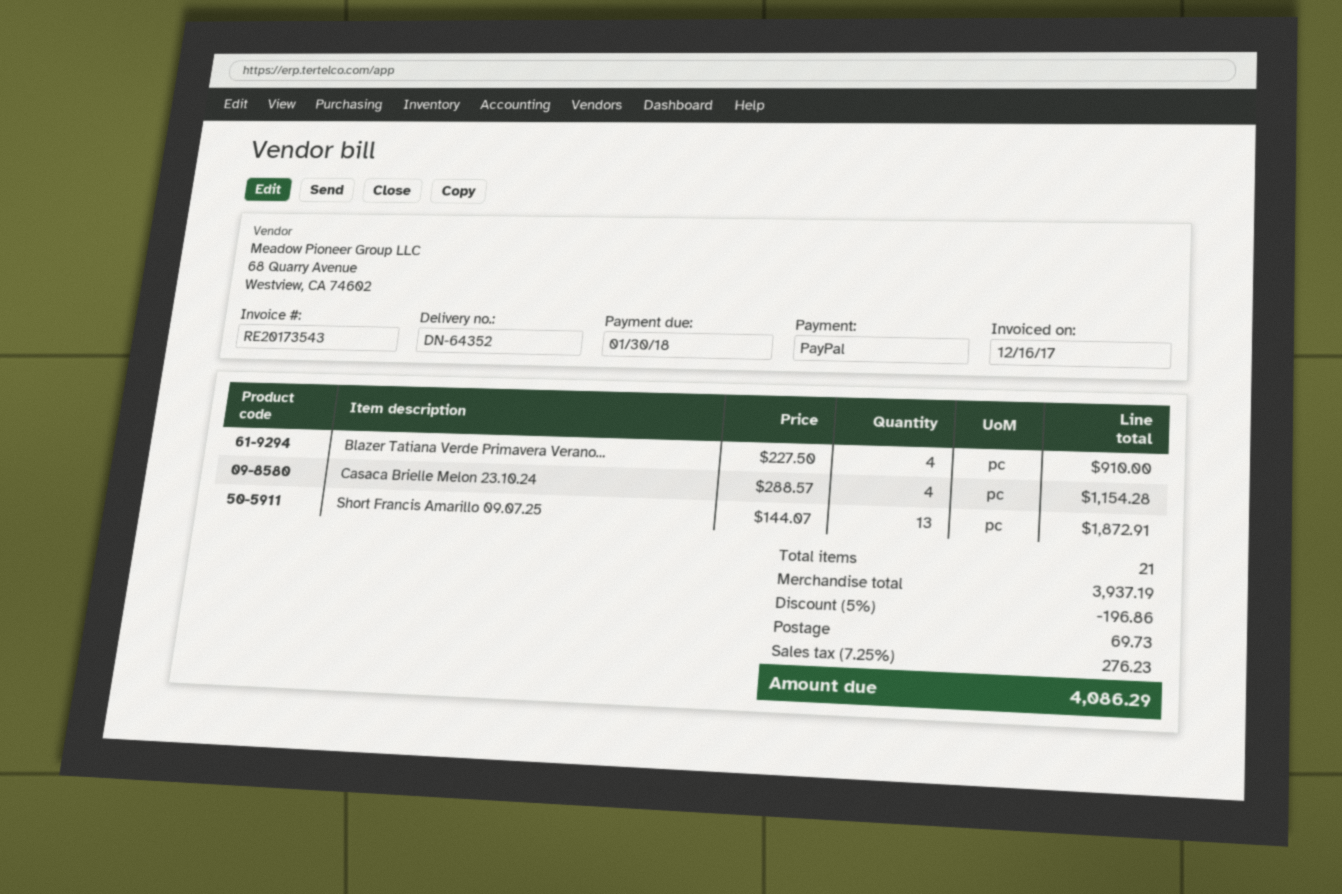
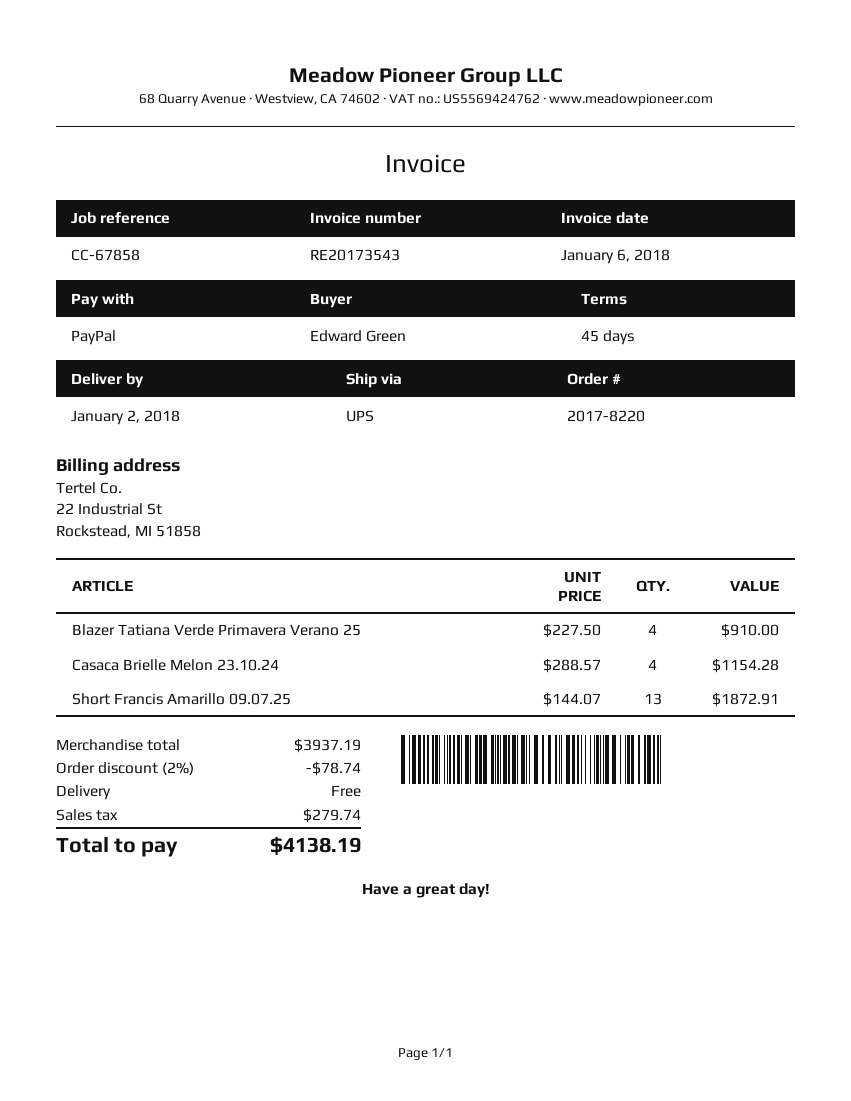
invoice date: 2017-12-16 -> 2018-01-06
discount: 5% = 196.86 -> 2% = 78.74
shipping: 69.73 -> 0.00
tax: 276.23 -> 279.74
total: 4086.29 -> 4138.19

